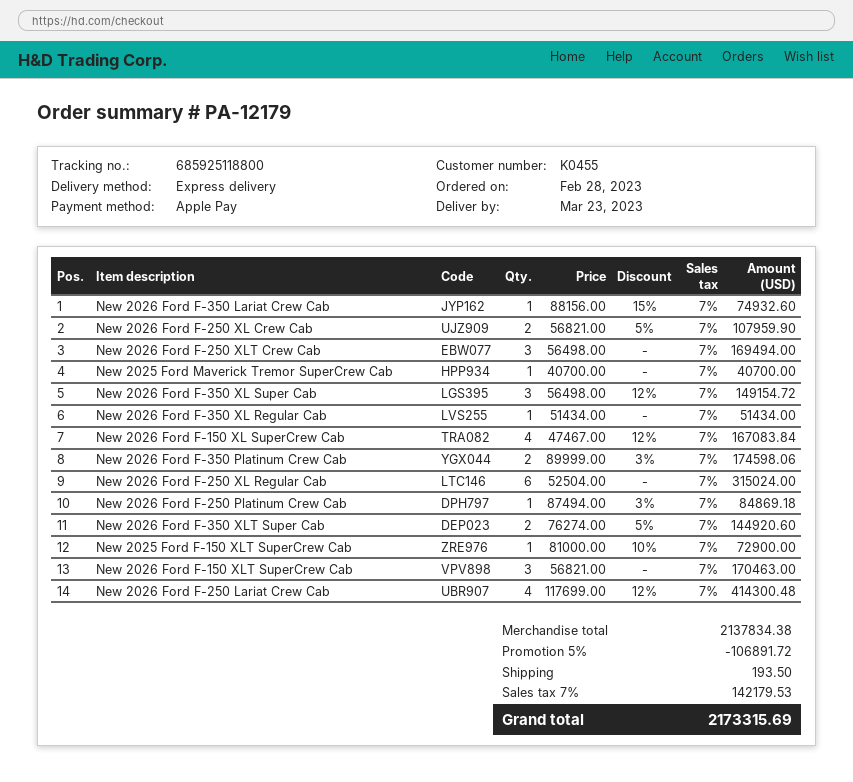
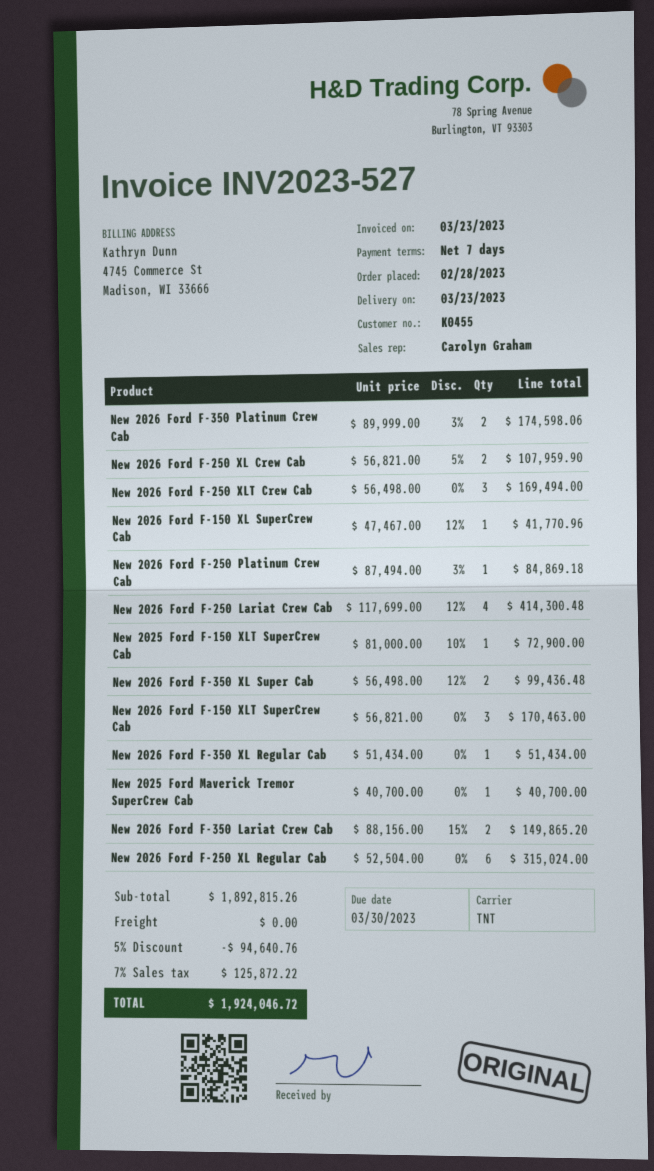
shipping method: express -> TNT
New 2026 Ford F-350 Lariat Crew Cab: 1 x 88156.00 - 15% = 74932.60 -> 2 x 88156.00 - 15% = 149865.20
New 2026 Ford F-350 XL Super Cab: 3 x 56498.00 - 12% = 149154.72 -> 2 x 56498.00 - 12% = 99436.48
New 2026 Ford F-150 XL SuperCrew Cab: 4 x 47467.00 - 12% = 167083.84 -> 1 x 47467.00 - 12% = 41770.96
New 2026 Ford F-350 XLT Super Cab: 2 x 76274.00 - 5% = 144920.60 -> none
subtotal: 2137834.38 -> 1892815.26
discount: 5% = 106891.72 -> 5% = 94640.76
shipping: 193.50 -> 0.00
tax: 7% = 142179.53 -> 7% = 125872.22
total: 2173315.69 -> 1924046.72

